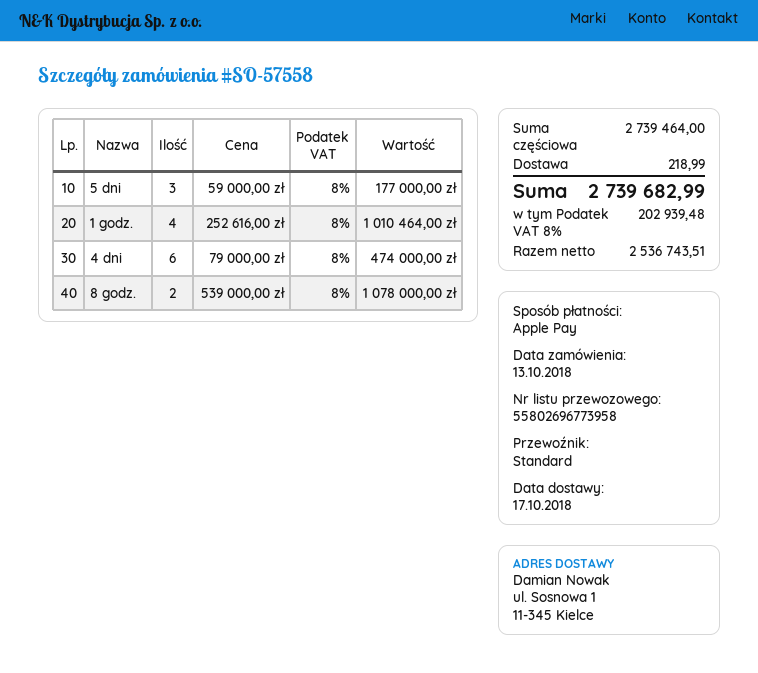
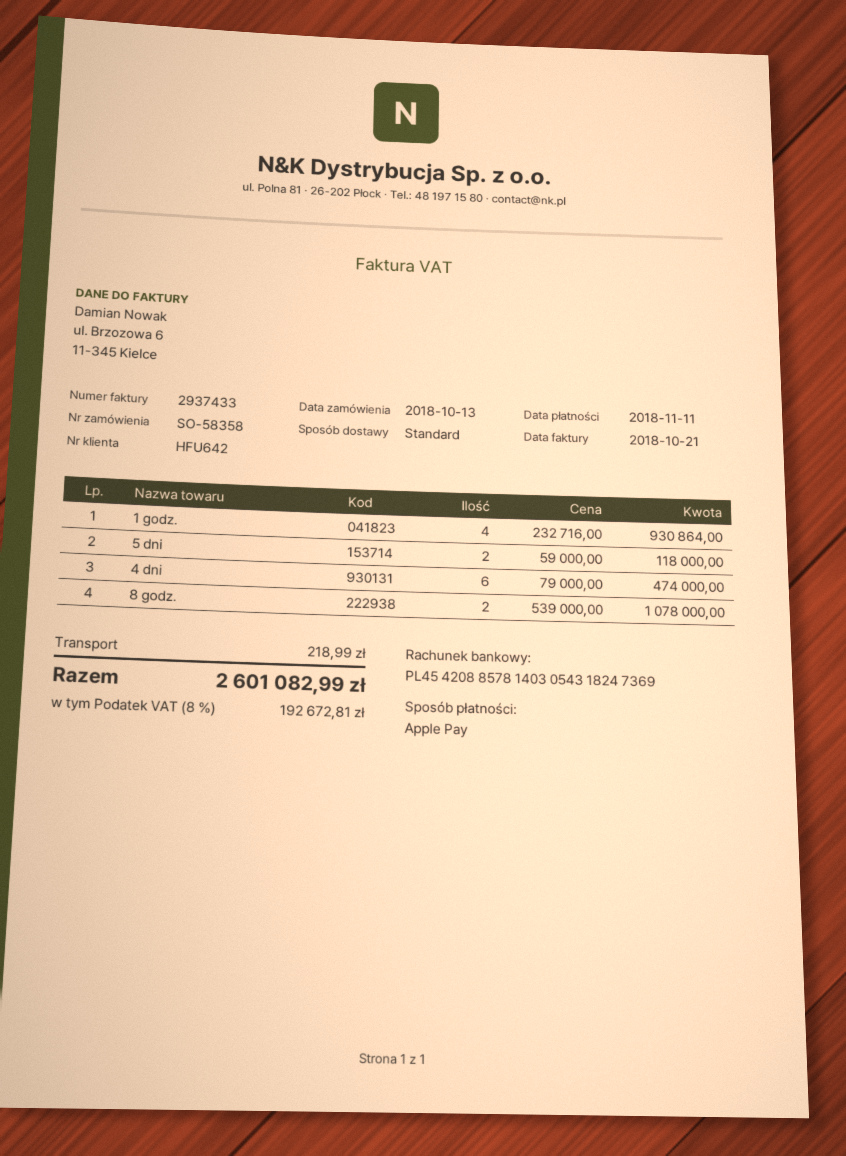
order number: SO-57558 -> SO-58358
5 dni: 3 x 59000.00 = 177000.00 -> 2 x 59000.00 = 118000.00
1 godz.: 4 x 252616.00 = 1010464.00 -> 4 x 232716.00 = 930864.00
tax: 8% = 202939.48 -> 8% = 192672.81
total: 2739682.99 -> 2601082.99

